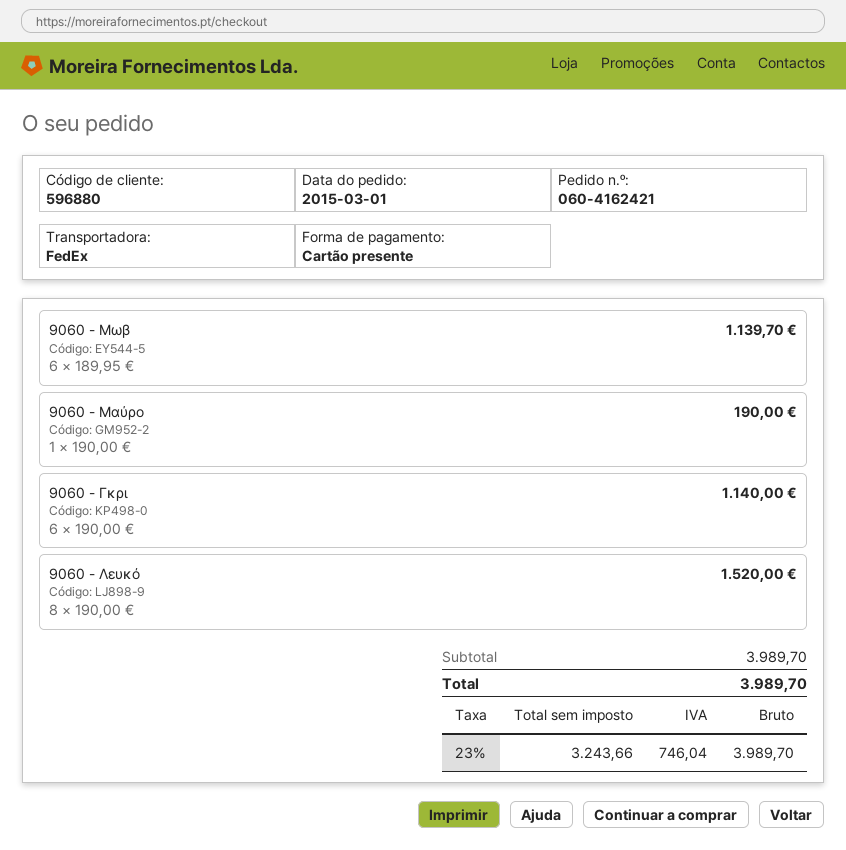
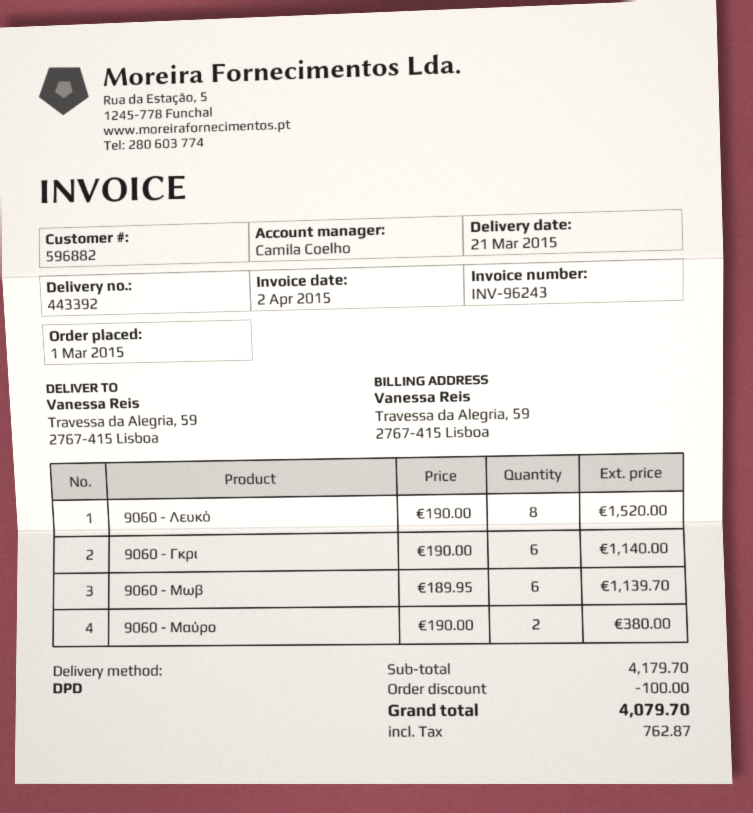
customer number: 596880 -> 596882
shipping method: FedEx -> DPD
9060 - Μαύρο: 1 x 190.00 = 190.00 -> 2 x 190.00 = 380.00
subtotal: 3989.70 -> 4179.70
discount: none -> 100.00
tax: 746.04 -> 762.87
total: 3989.70 -> 4079.70

